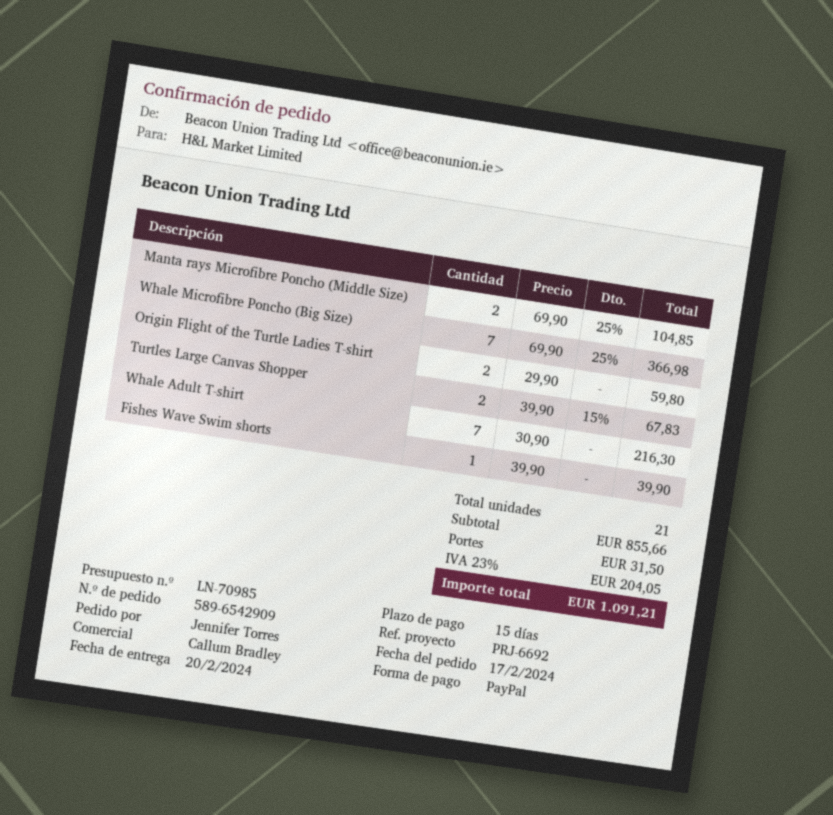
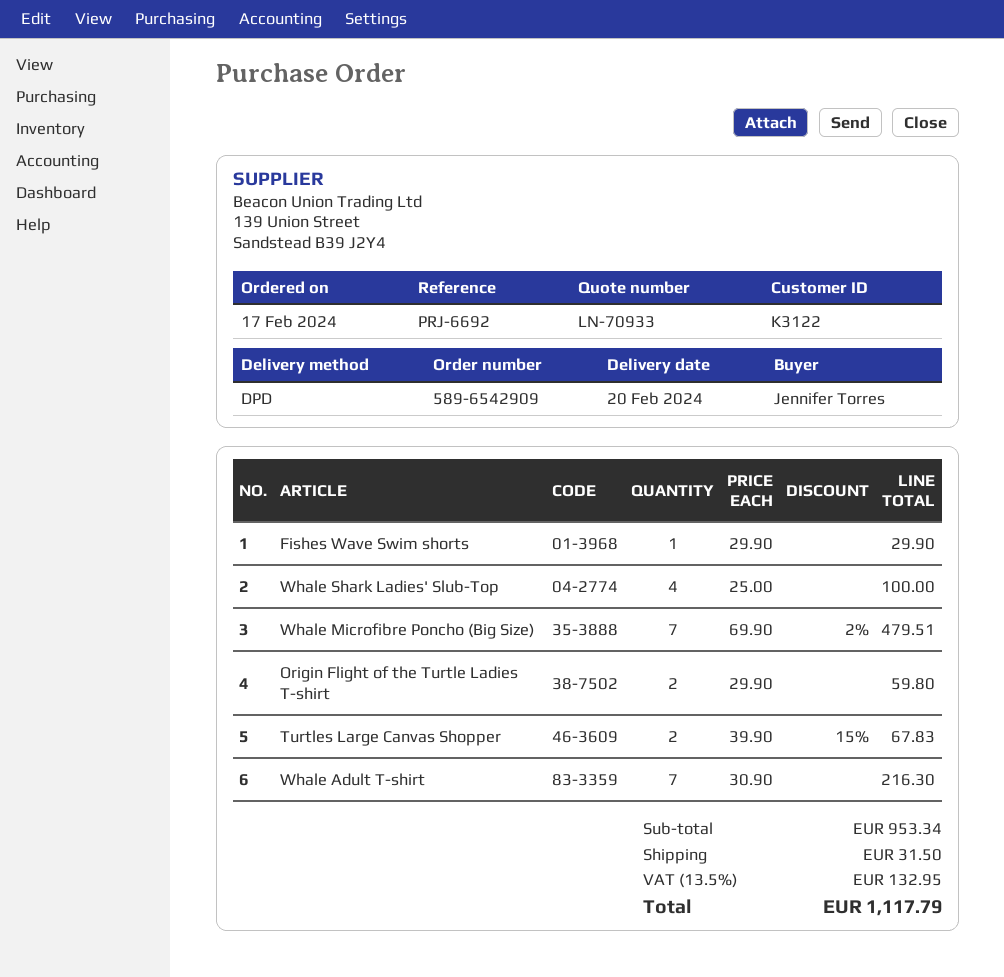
quote number: LN-70985 -> LN-70933
Manta rays Microfibre Poncho (Middle Size): 2 x 69.90 - 25% = 104.85 -> none
Whale Microfibre Poncho (Big Size): 7 x 69.90 - 25% = 366.98 -> 7 x 69.90 - 2% = 479.51
Fishes Wave Swim shorts: 1 x 39.90 = 39.90 -> 1 x 29.90 = 29.90
Whale Shark Ladies' Slub-Top: none -> 4 x 25.00 = 100.00
subtotal: 855.66 -> 953.34
tax: 23% = 204.05 -> 13.5% = 132.95
total: 1091.21 -> 1117.79

